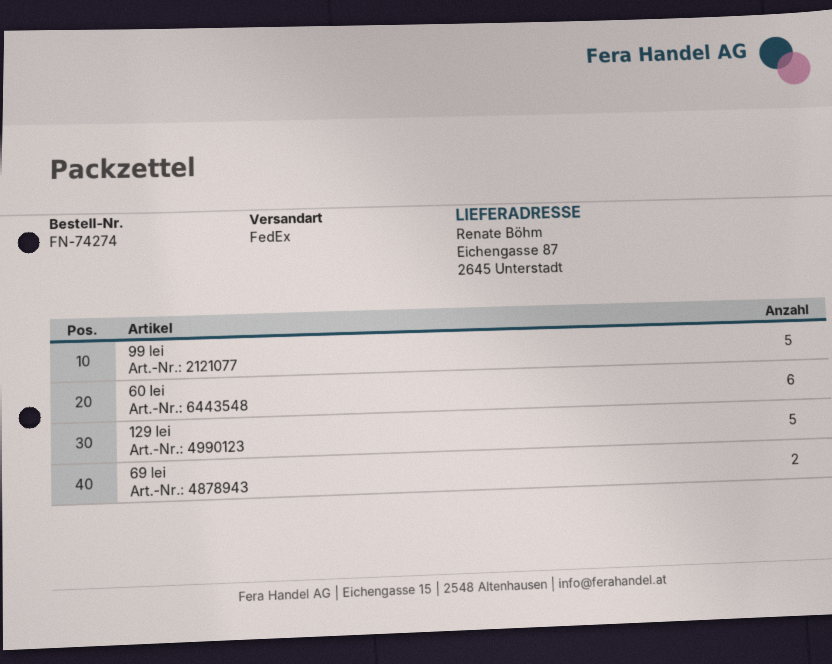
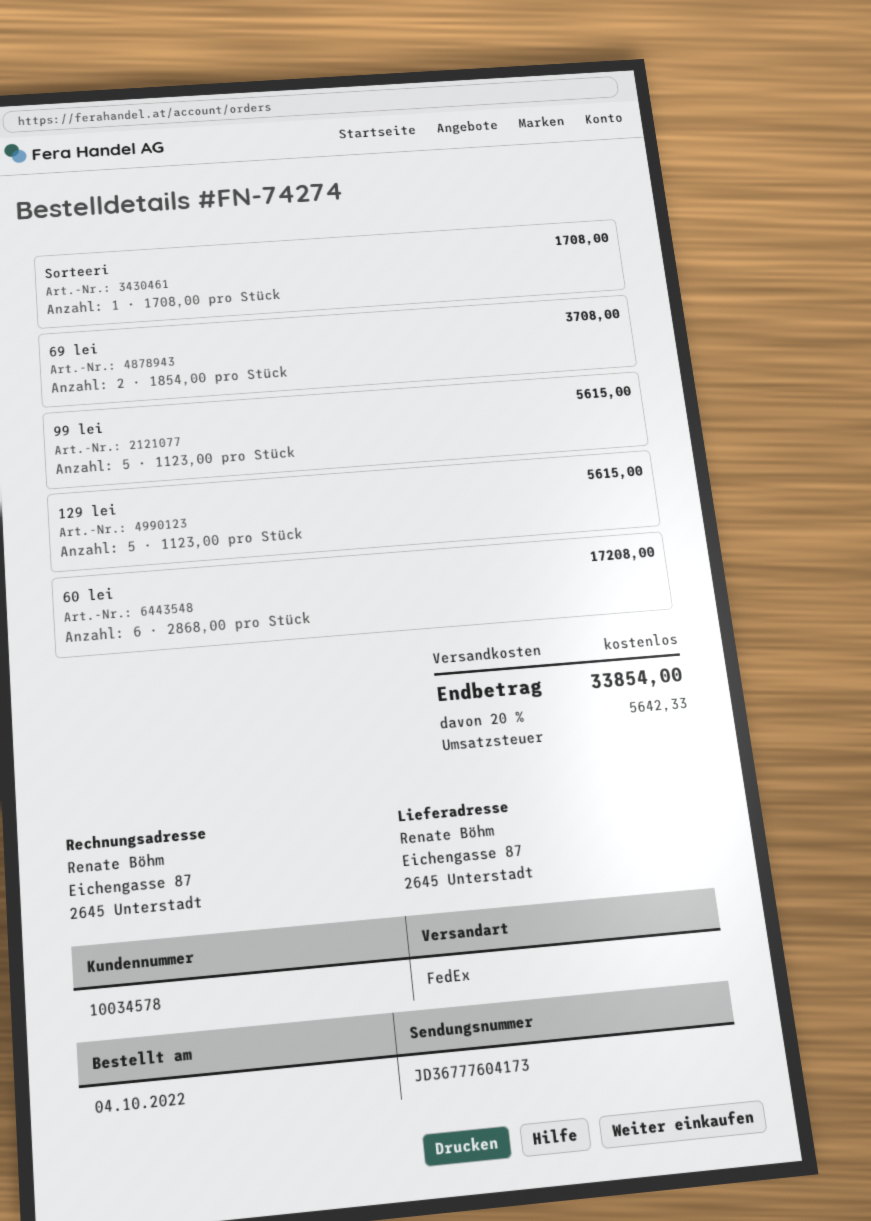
Sorteeri: none -> 1

